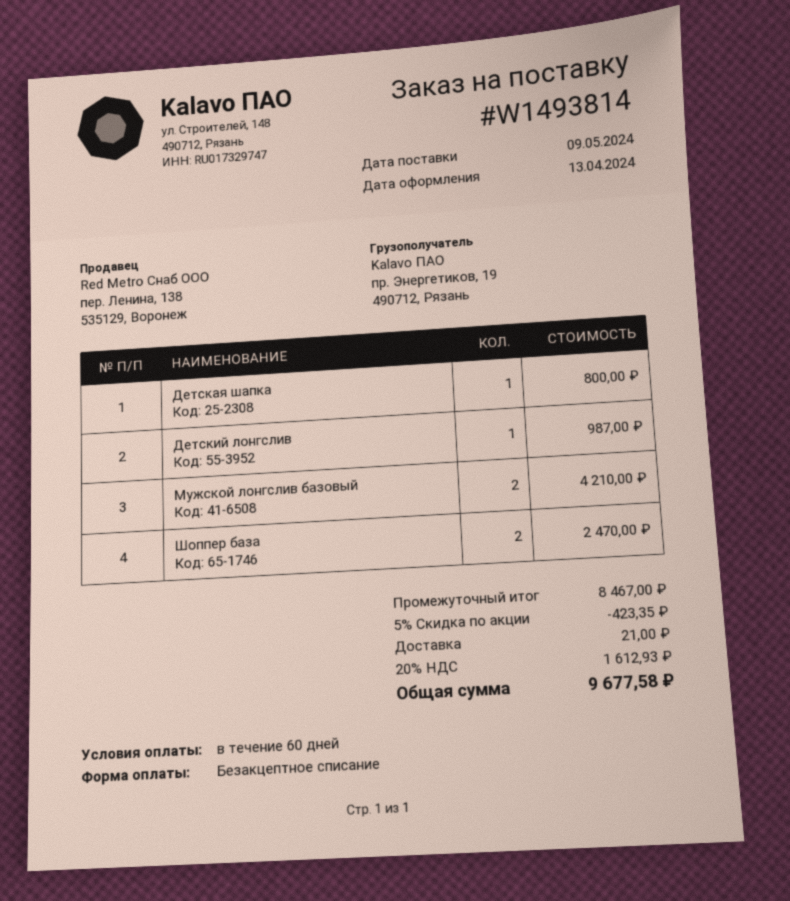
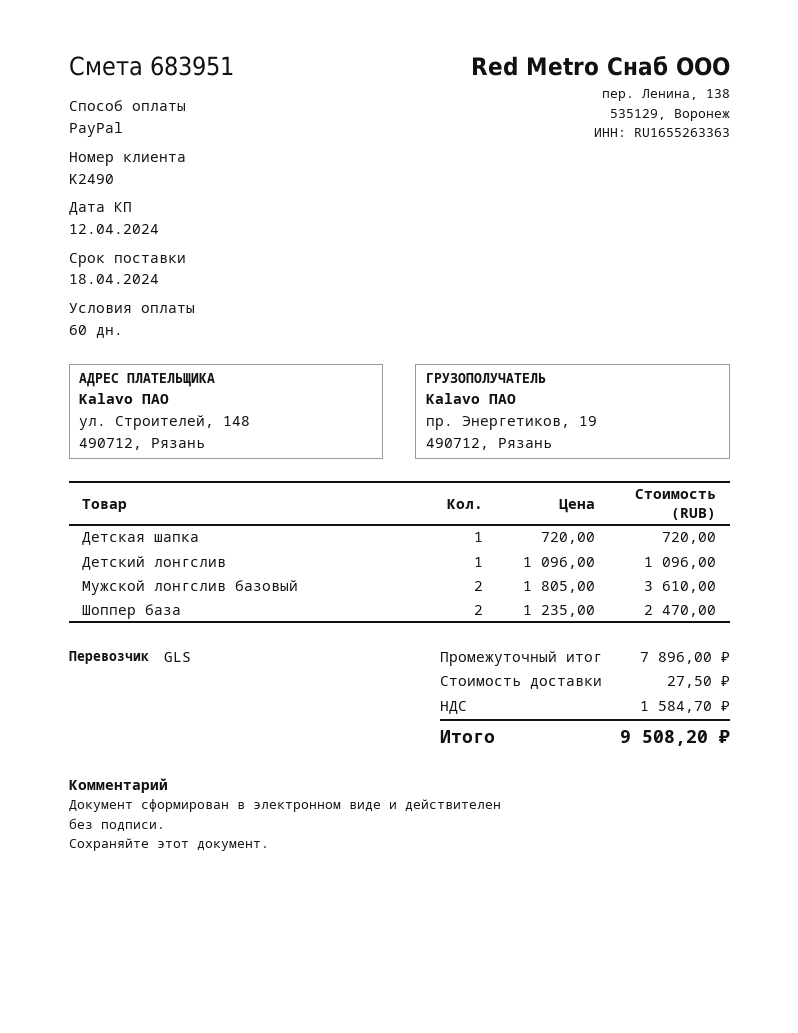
delivery date: 2024-05-09 -> 2024-04-18
payment method: direct debit -> PayPal
Детская шапка: 1 for 800.00 -> 1 for 720.00
Детский лонгслив: 1 for 987.00 -> 1 for 1096.00
Мужской лонгслив базовый: 2 for 4210.00 -> 2 for 3610.00
subtotal: 8467.00 -> 7896.00
discount: 5% = 423.35 -> none
shipping: 21.00 -> 27.50
tax: 1612.93 -> 1584.70
total: 9677.58 -> 9508.20

